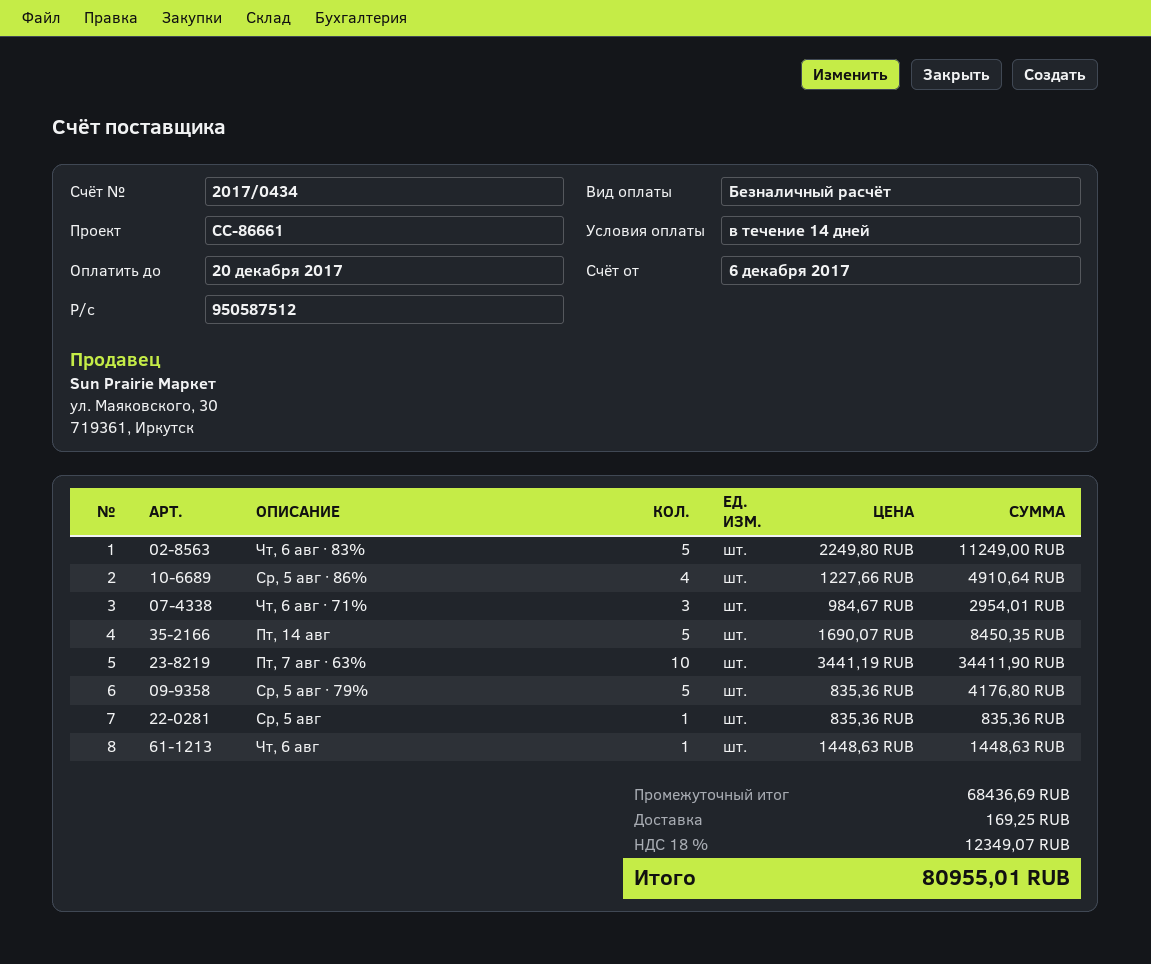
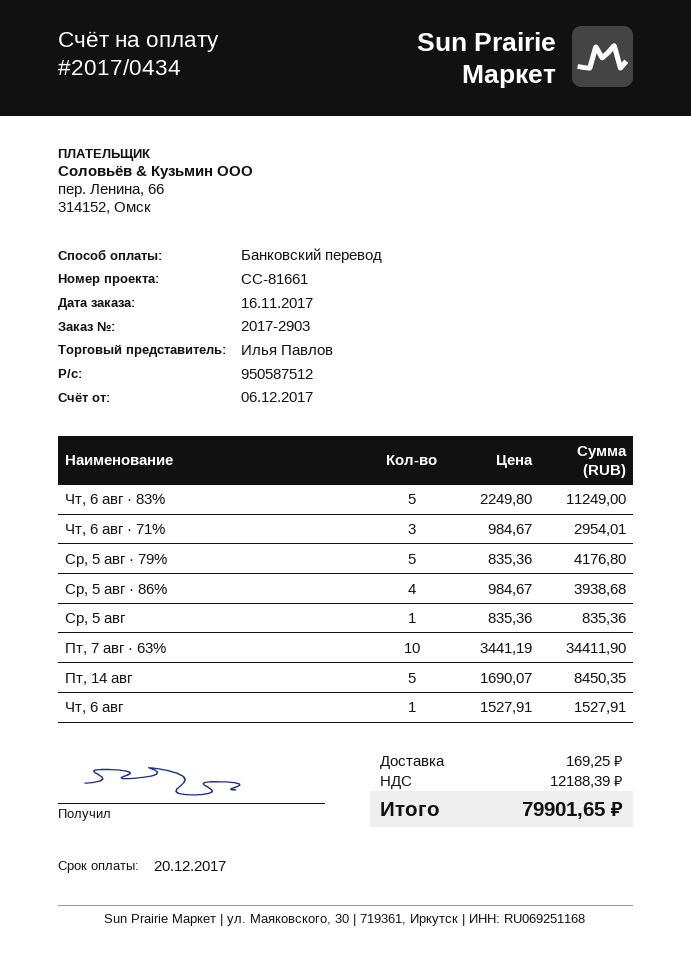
reference: CC-86661 -> CC-81661
Ср, 5 авг · 86%: 4 x 1227.66 = 4910.64 -> 4 x 984.67 = 3938.68
Чт, 6 авг: 1 x 1448.63 = 1448.63 -> 1 x 1527.91 = 1527.91
tax: 12349.07 -> 12188.39
total: 80955.01 -> 79901.65

